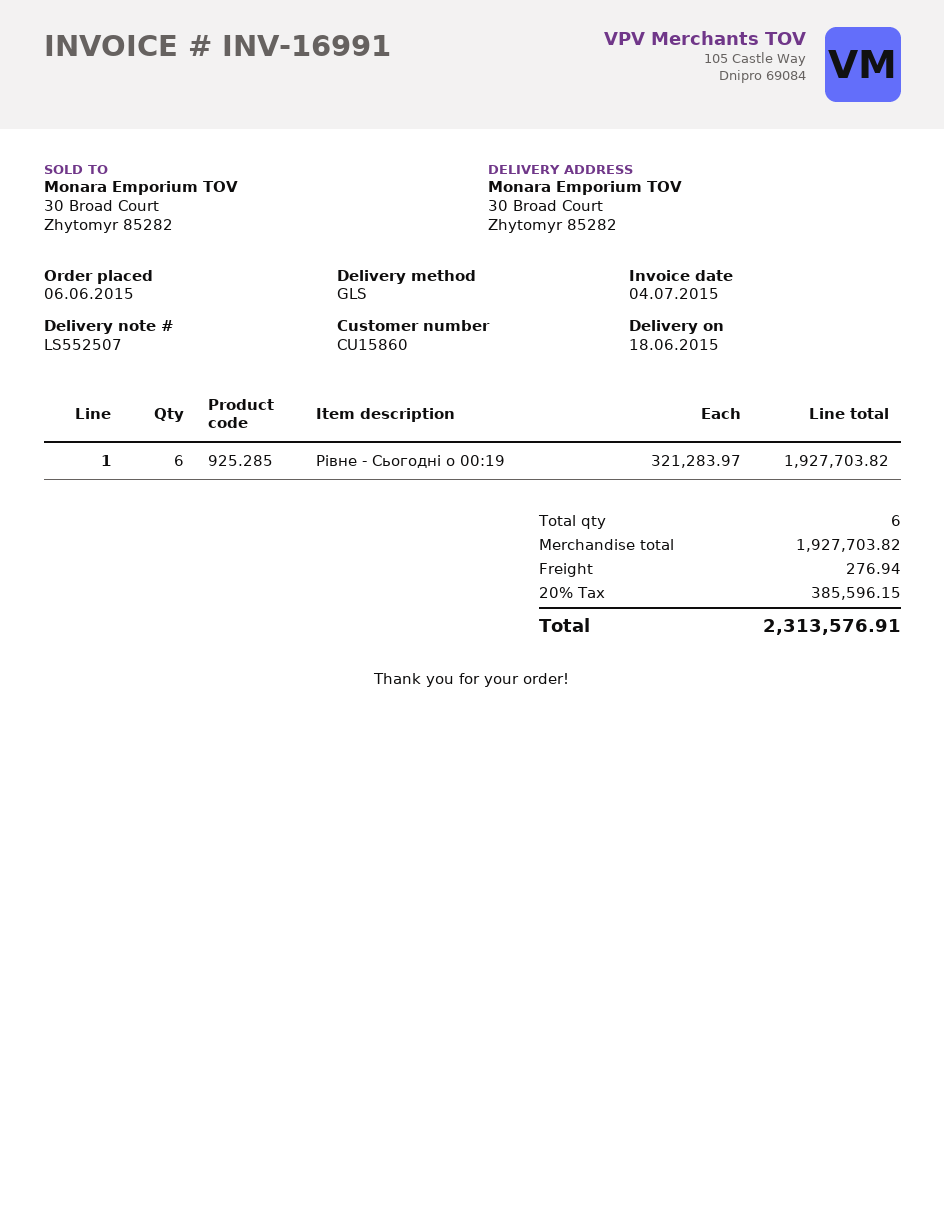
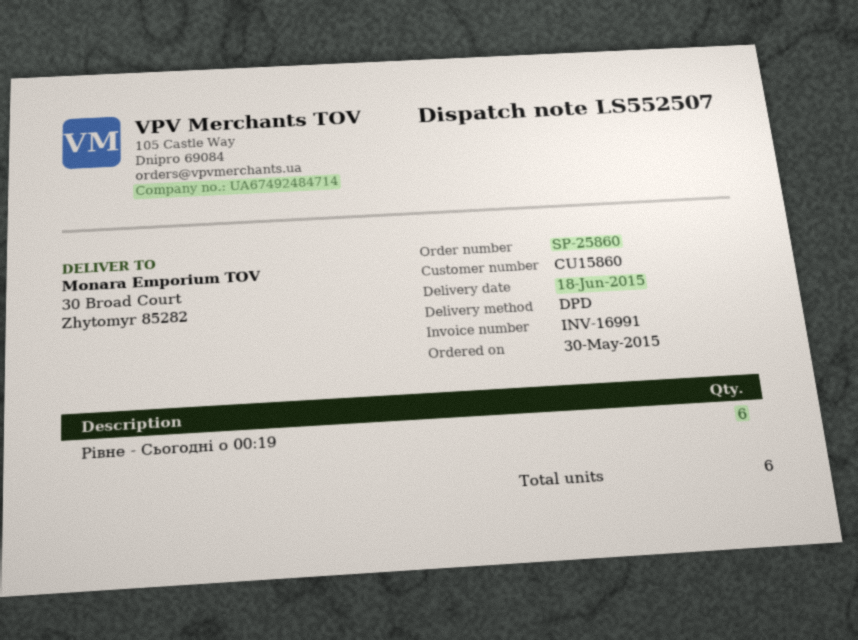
order date: 2015-06-06 -> 2015-05-30
shipping method: GLS -> DPD

